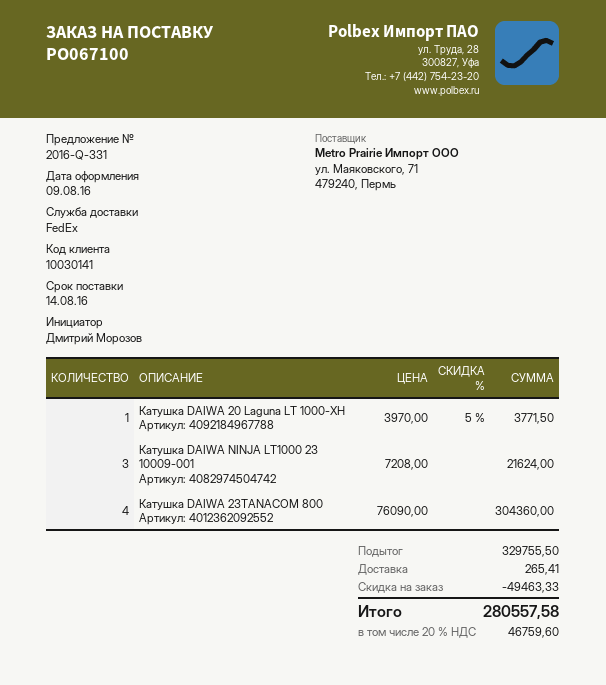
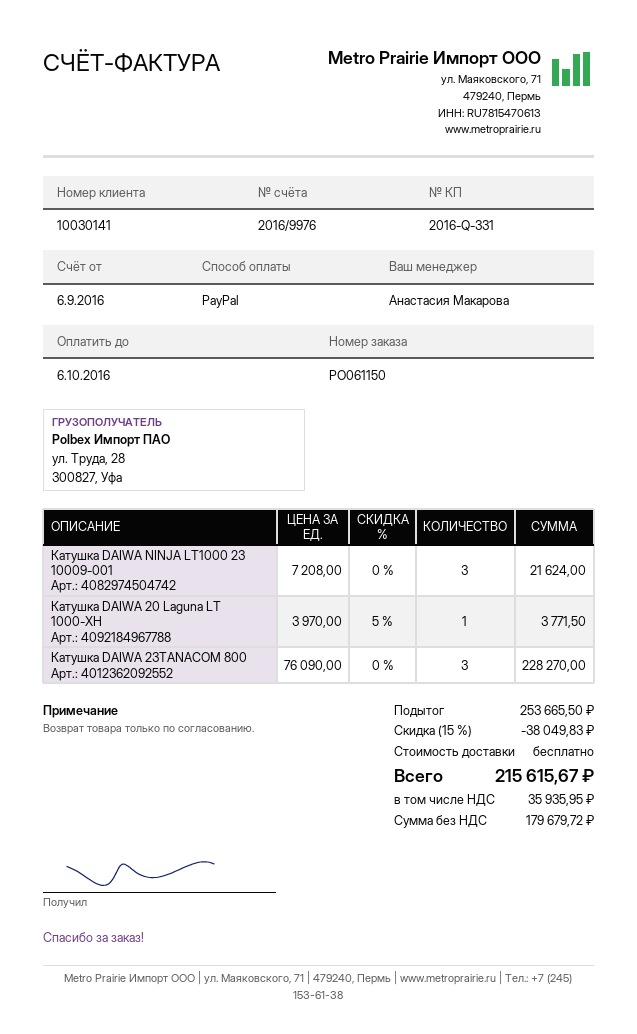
order number: PO067100 -> PO061150
Катушка DAIWA 23TANACOM 800: 4 x 76090.00 = 304360.00 -> 3 x 76090.00 = 228270.00
subtotal: 329755.50 -> 253665.50
discount: 49463.33 -> 38049.83
shipping: 265.41 -> 0.00
tax: 46759.60 -> 35935.95
total: 280557.58 -> 215615.67

